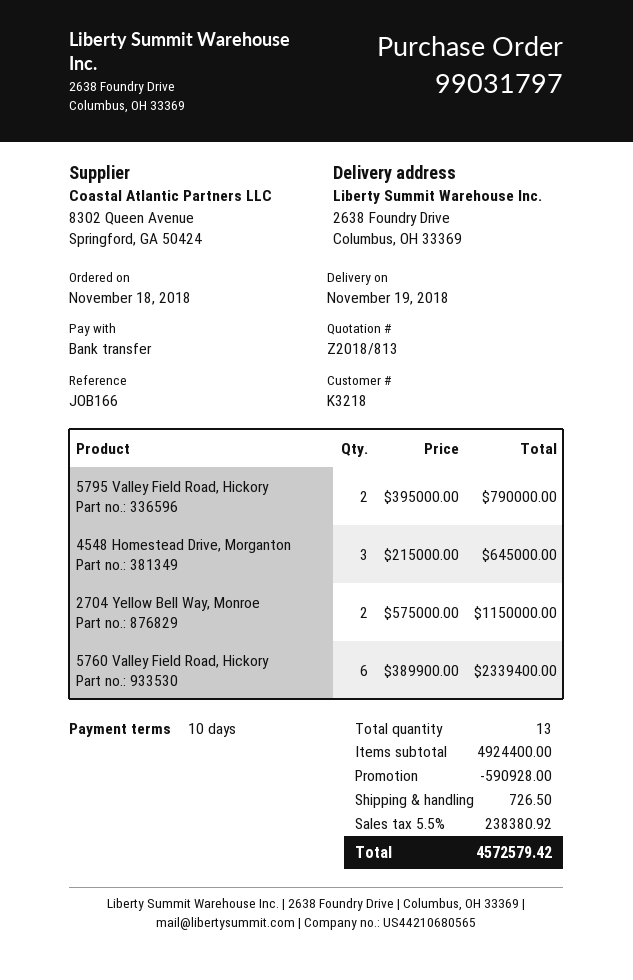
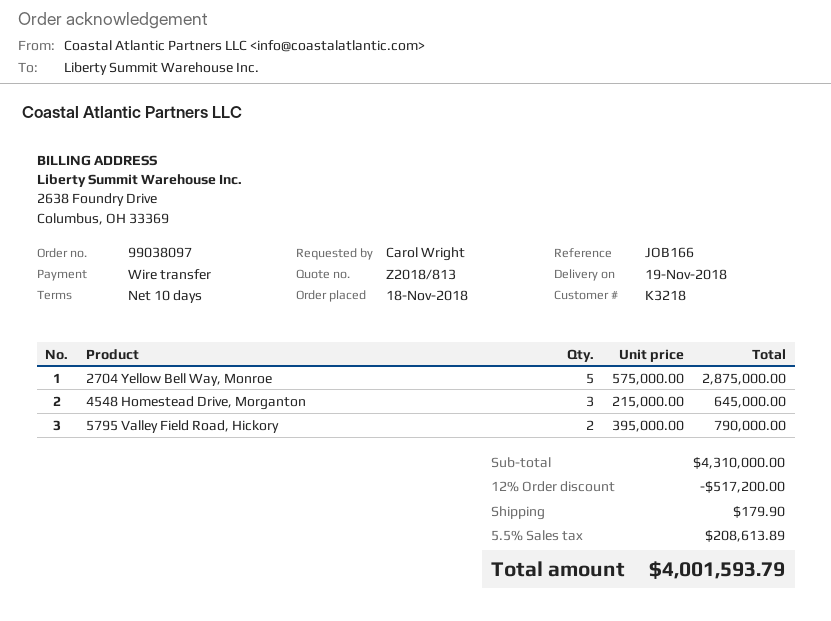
order number: 99031797 -> 99038097
2704 Yellow Bell Way, Monroe: 2 x 575000.00 = 1150000.00 -> 5 x 575000.00 = 2875000.00
5760 Valley Field Road, Hickory: 6 x 389900.00 = 2339400.00 -> none
subtotal: 4924400.00 -> 4310000.00
discount: 590928.00 -> 517200.00
shipping: 726.50 -> 179.90
tax: 5.5% = 238380.92 -> 5.5% = 208613.89
total: 4572579.42 -> 4001593.79

